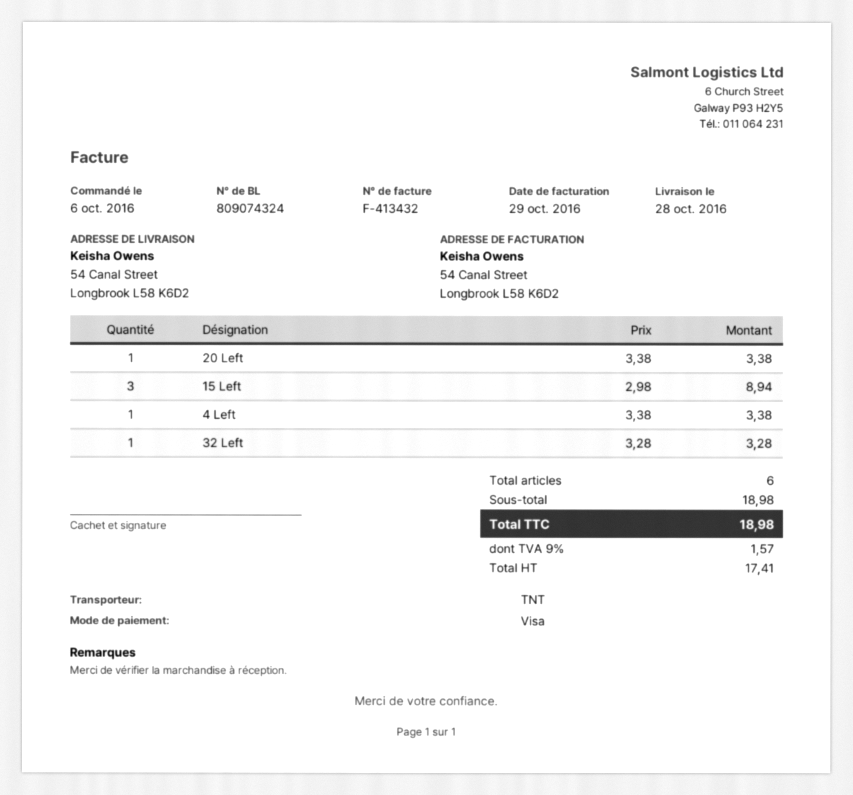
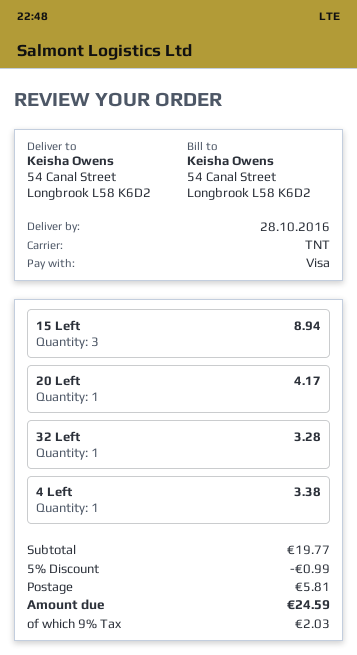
20 Left: 1 for 3.38 -> 1 for 4.17
subtotal: 18.98 -> 19.77
discount: none -> 5% = 0.99
shipping: none -> 5.81
tax: 9% = 1.57 -> 9% = 2.03
total: 18.98 -> 24.59

